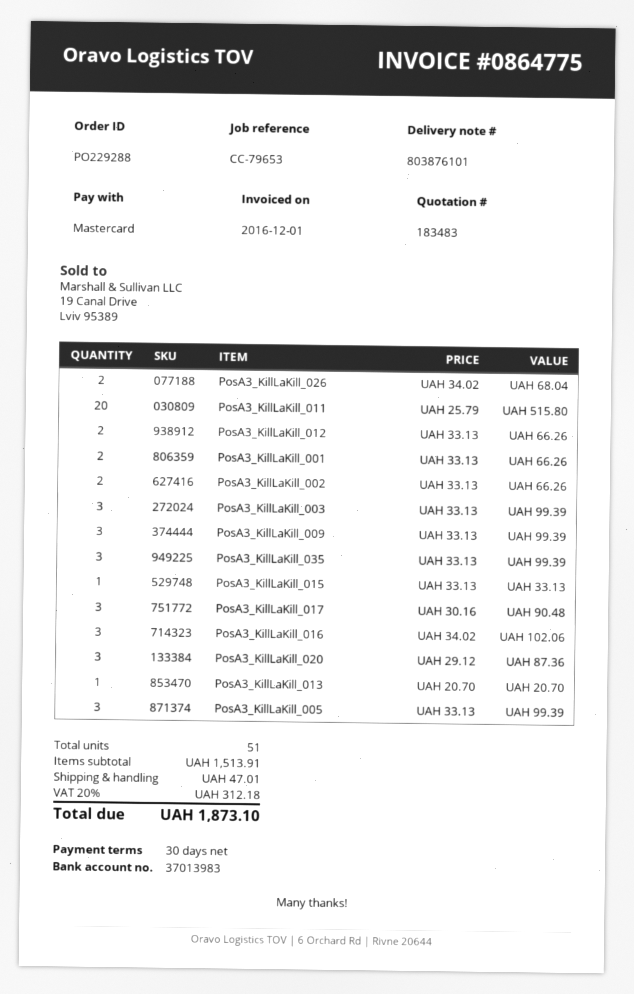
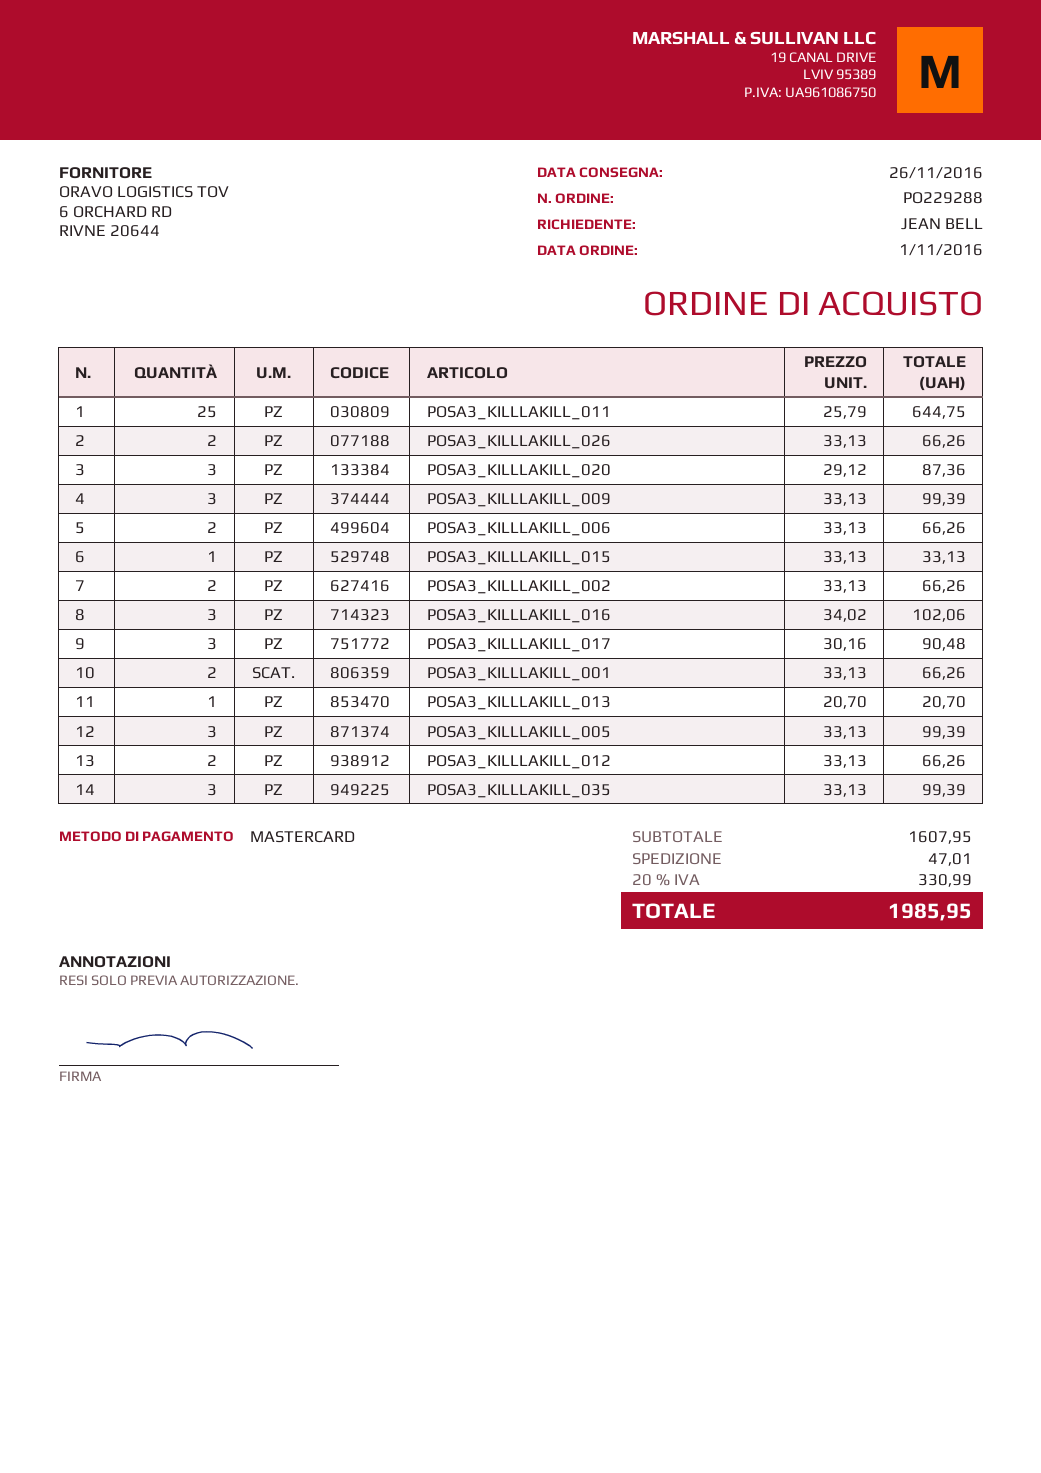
PosА3_KillLaKill_026: 2 x 34.02 = 68.04 -> 2 x 33.13 = 66.26
PosА3_KillLaKill_011: 20 x 25.79 = 515.80 -> 25 x 25.79 = 644.75
PosА3_KillLaKill_003: 3 x 33.13 = 99.39 -> none
POSА3_KILLLAKILL_006: none -> 2 x 33.13 = 66.26
subtotal: 1513.91 -> 1607.95
tax: 20% = 312.18 -> 20% = 330.99
total: 1873.10 -> 1985.95

